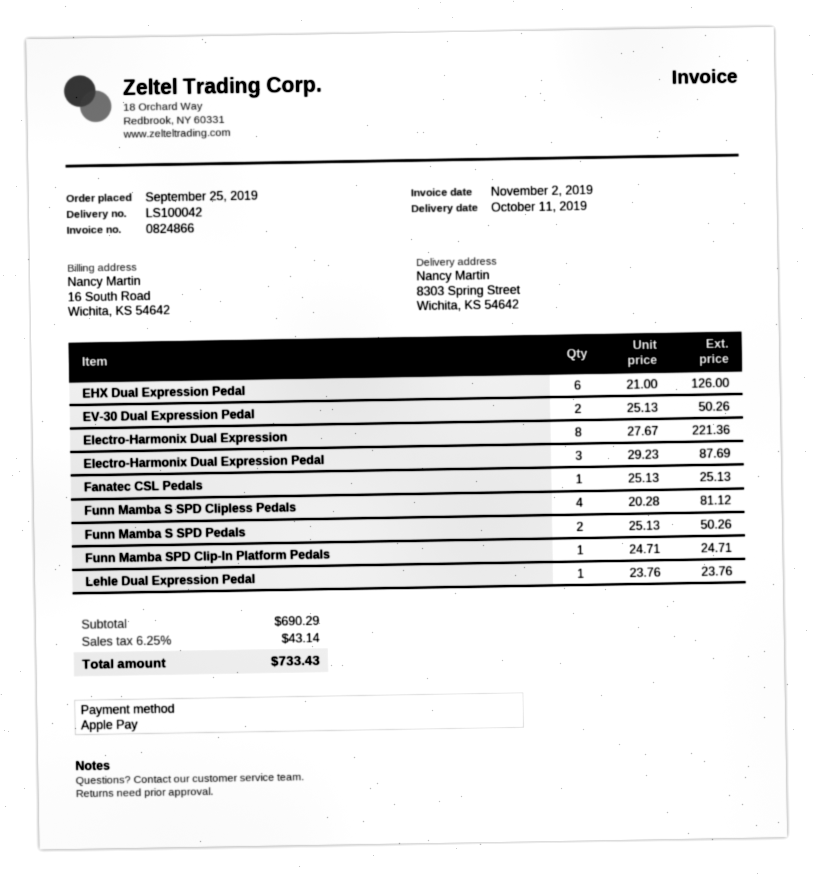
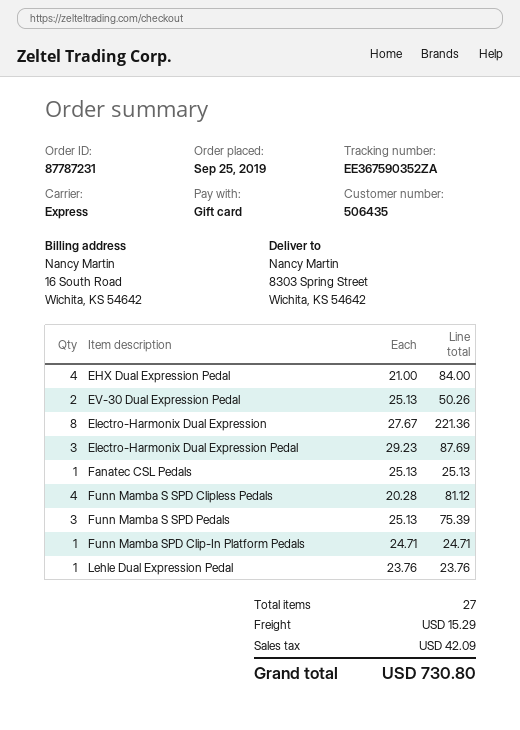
payment method: Apple Pay -> gift card
EHX Dual Expression Pedal: 6 x 21.00 = 126.00 -> 4 x 21.00 = 84.00
Funn Mamba S SPD Pedals: 2 x 25.13 = 50.26 -> 3 x 25.13 = 75.39
shipping: none -> 15.29
tax: 43.14 -> 42.09
total: 733.43 -> 730.80

